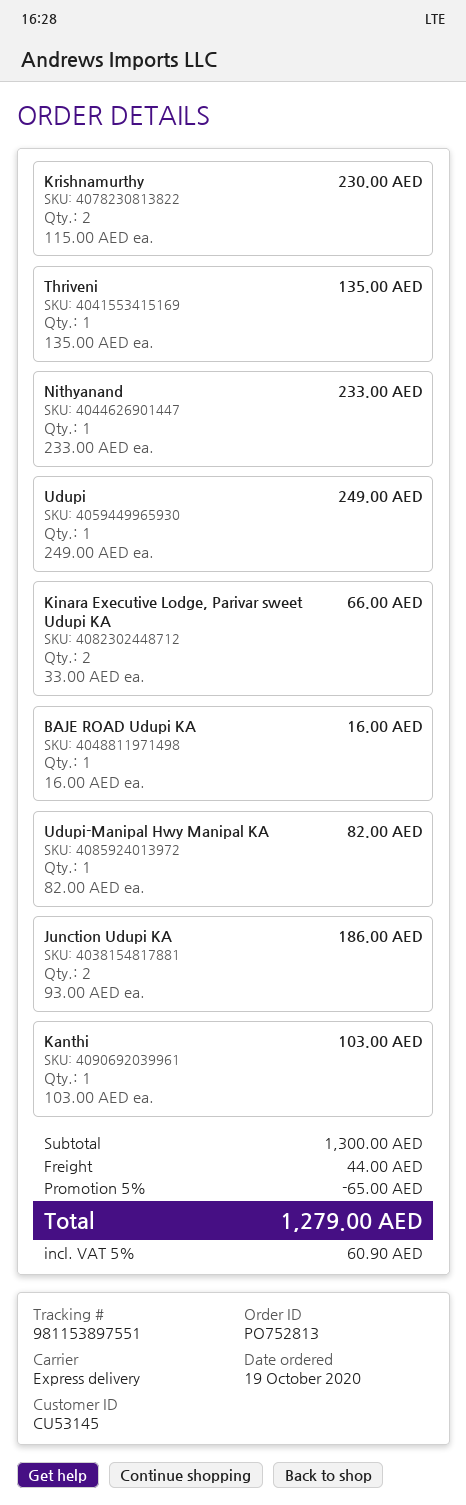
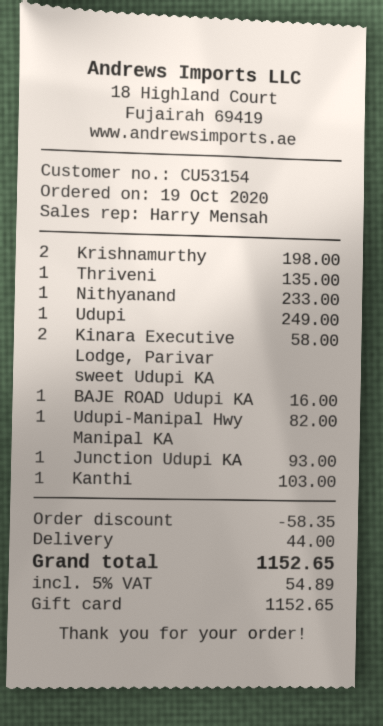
customer number: CU53145 -> CU53154
Krishnamurthy: 2 for 230.00 -> 2 for 198.00
Kinara Executive Lodge, Parivar sweet Udupi KA: 2 for 66.00 -> 2 for 58.00
Junction Udupi KA: 2 for 186.00 -> 1 for 93.00
discount: 65.00 -> 58.35
tax: 5% = 60.90 -> 5% = 54.89
total: 1279.00 -> 1152.65

